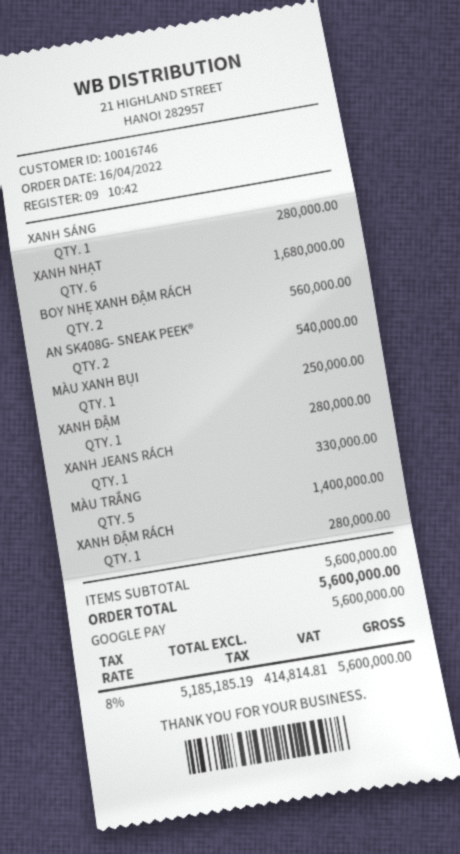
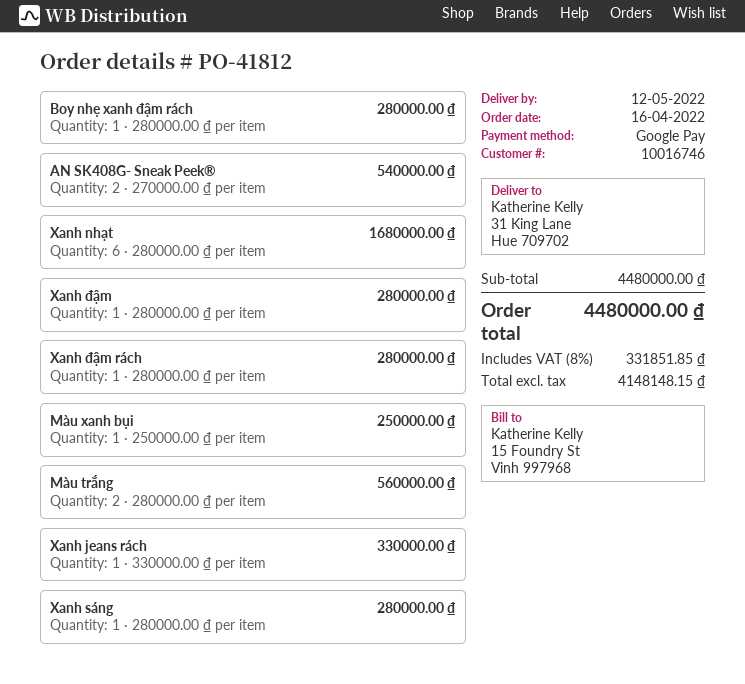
BOY NHẸ XANH ĐẬM RÁCH: 2 for 560000.00 -> 1 for 280000.00
MÀU TRẮNG: 5 for 1400000.00 -> 2 for 560000.00
subtotal: 5600000.00 -> 4480000.00
net: 5185185.19 -> 4148148.15
tax: 8% = 414814.81 -> 8% = 331851.85
total: 5600000.00 -> 4480000.00

